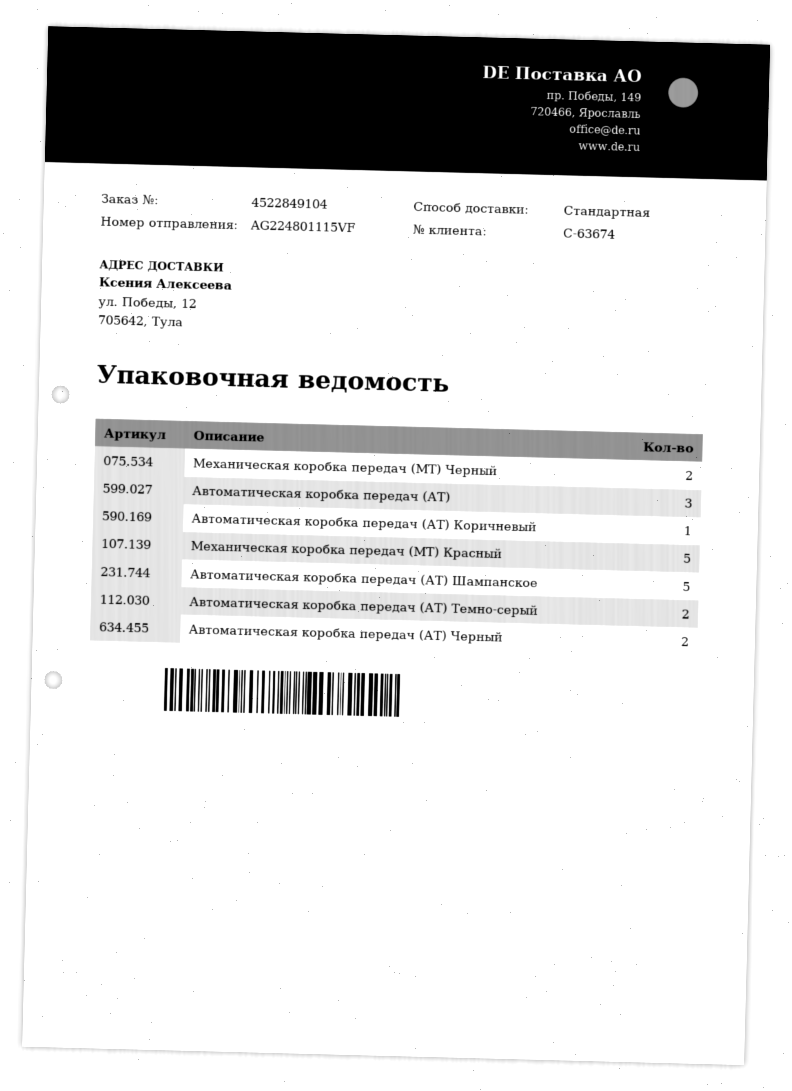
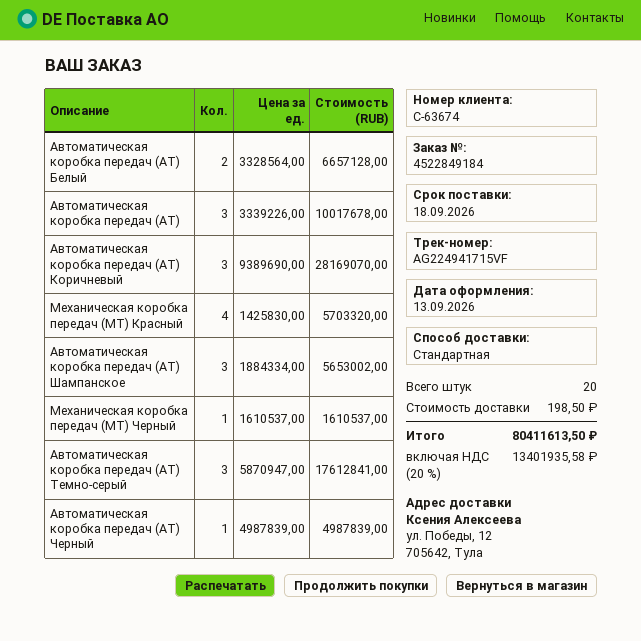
order number: 4522849104 -> 4522849184
tracking number: AG224801115VF -> AG224941715VF
Механическая коробка передач (МТ) Черный: 2 -> 1
Автоматическая коробка передач (АТ) Коричневый: 1 -> 3
Механическая коробка передач (МТ) Красный: 5 -> 4
Автоматическая коробка передач (АТ) Шампанское: 5 -> 3
Автоматическая коробка передач (АТ) Темно-серый: 2 -> 3
Автоматическая коробка передач (АТ) Черный: 2 -> 1
Автоматическая коробка передач (АТ) Белый: none -> 2

